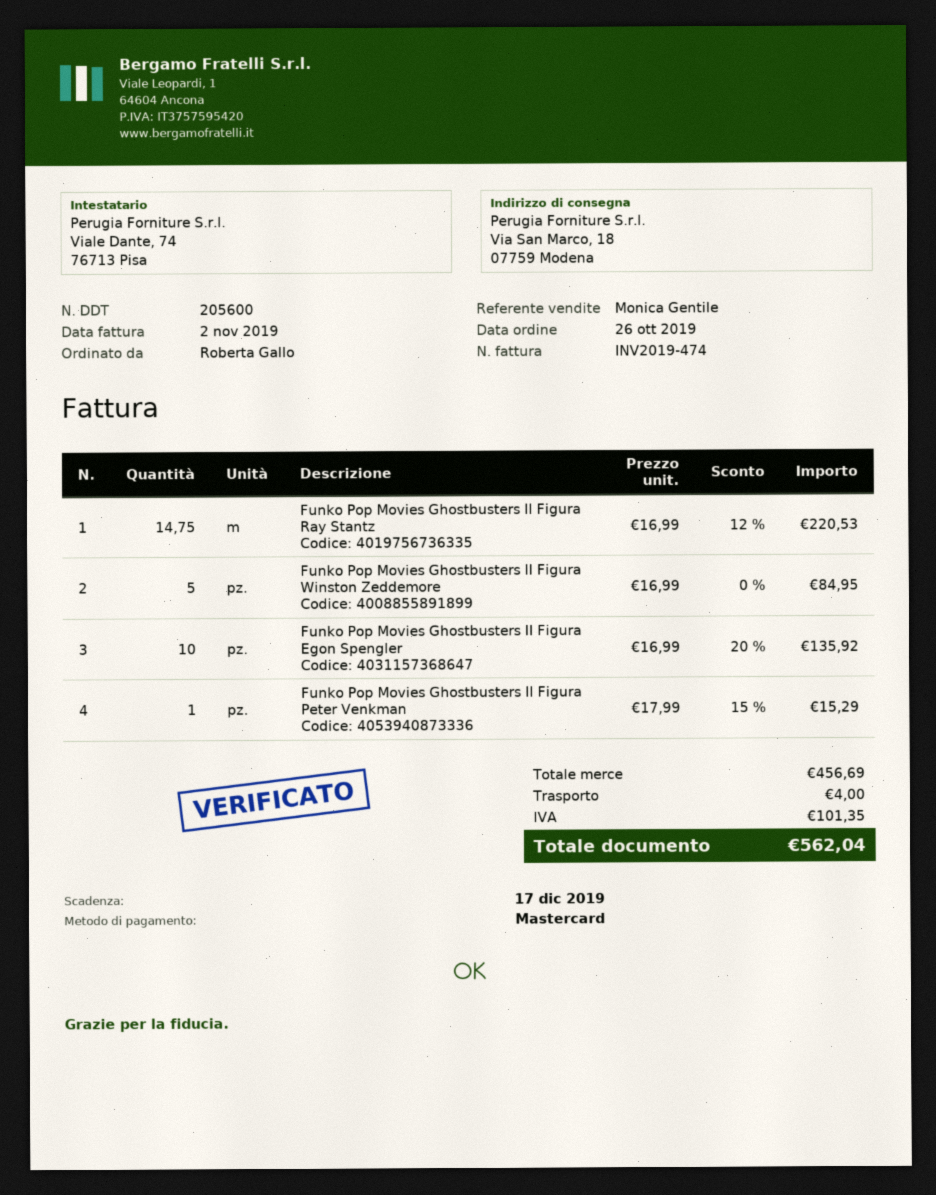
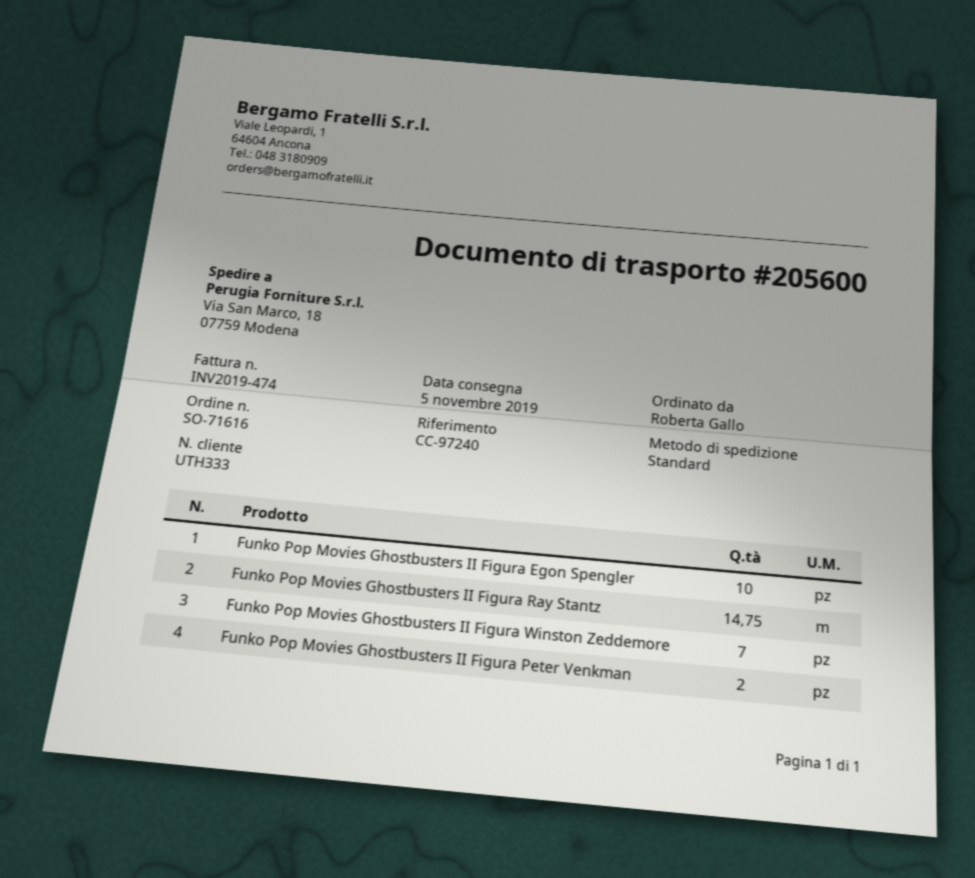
Funko Pop Movies Ghostbusters II Figura Winston Zeddemore: 5 -> 7
Funko Pop Movies Ghostbusters II Figura Peter Venkman: 1 -> 2

